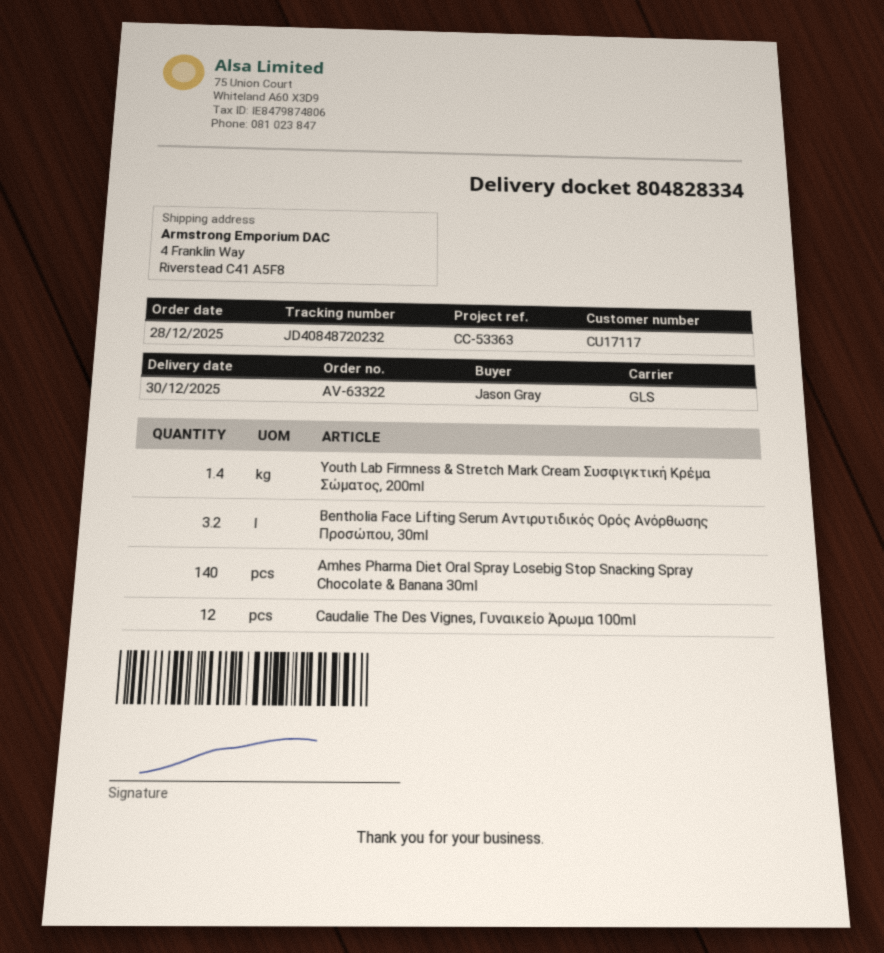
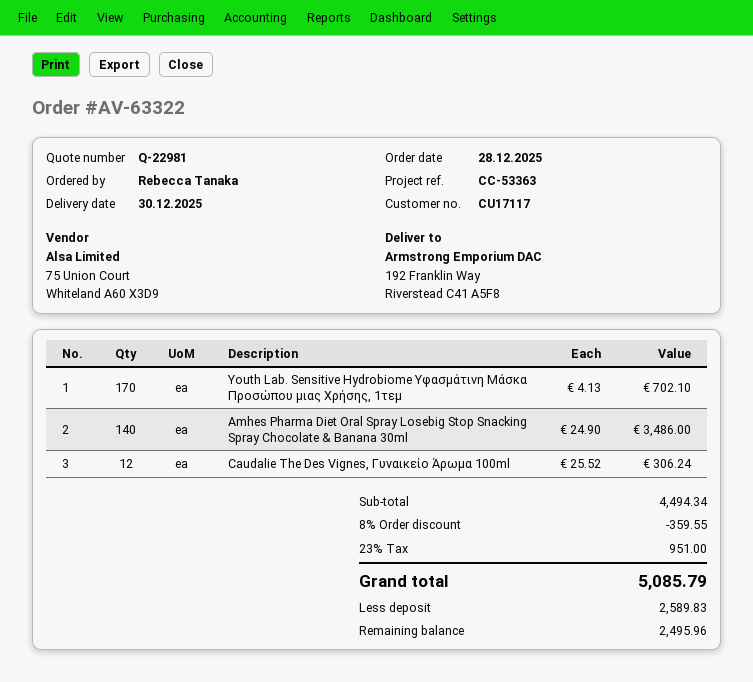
ordered by: Jason Gray -> Rebecca Tanaka
ship to: 4 Franklin Way, Riverstead C41 A5F8 -> 192 Franklin Way, Riverstead C41 A5F8
Youth Lab Firmness & Stretch Mark Cream Συσφιγκτική Κρέμα Σώματος, 200ml: 1.4 -> none
Bentholia Face Lifting Serum Αντιρυτιδικός Ορός Ανόρθωσης Προσώπου, 30ml: 3.2 -> none
Youth Lab. Sensitive Hydrobiome Υφασμάτινη Μάσκα Προσώπου μιας Χρήσης, 1τεμ: none -> 170

